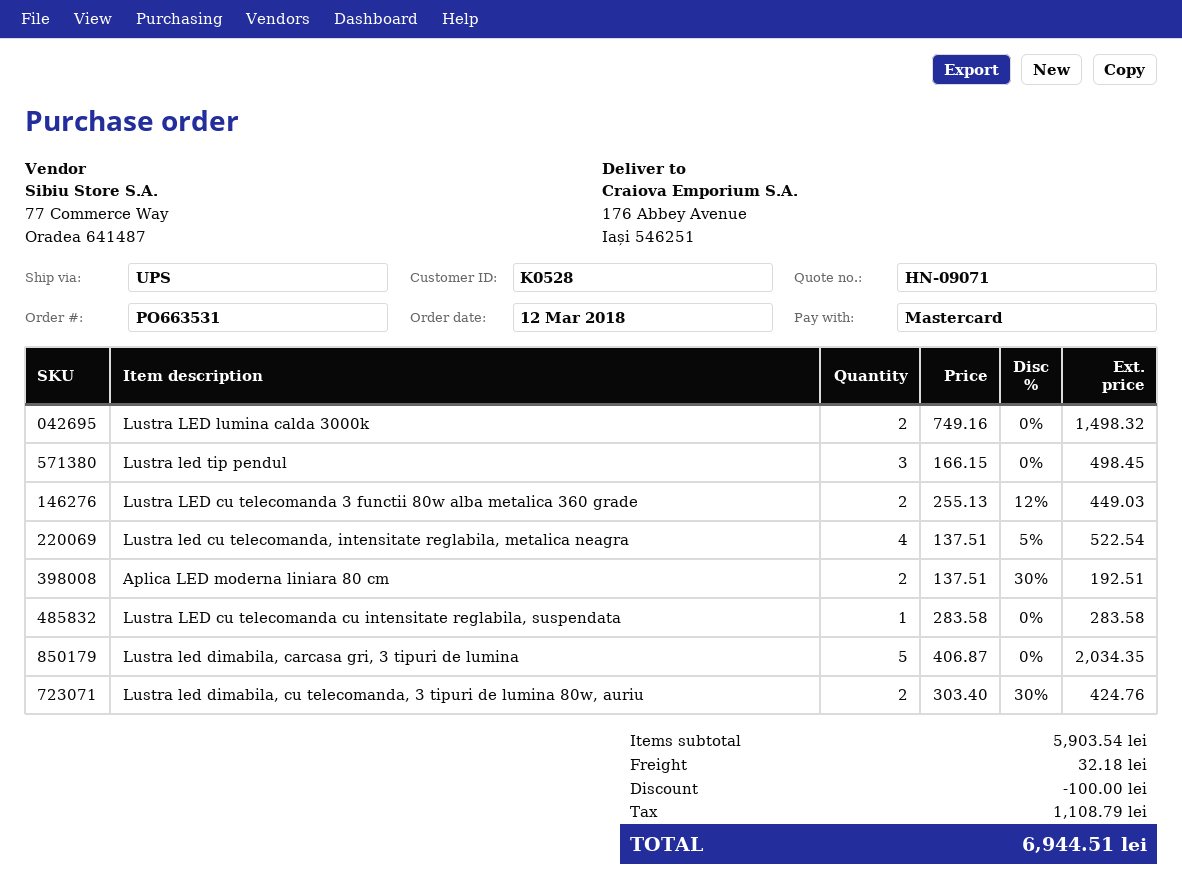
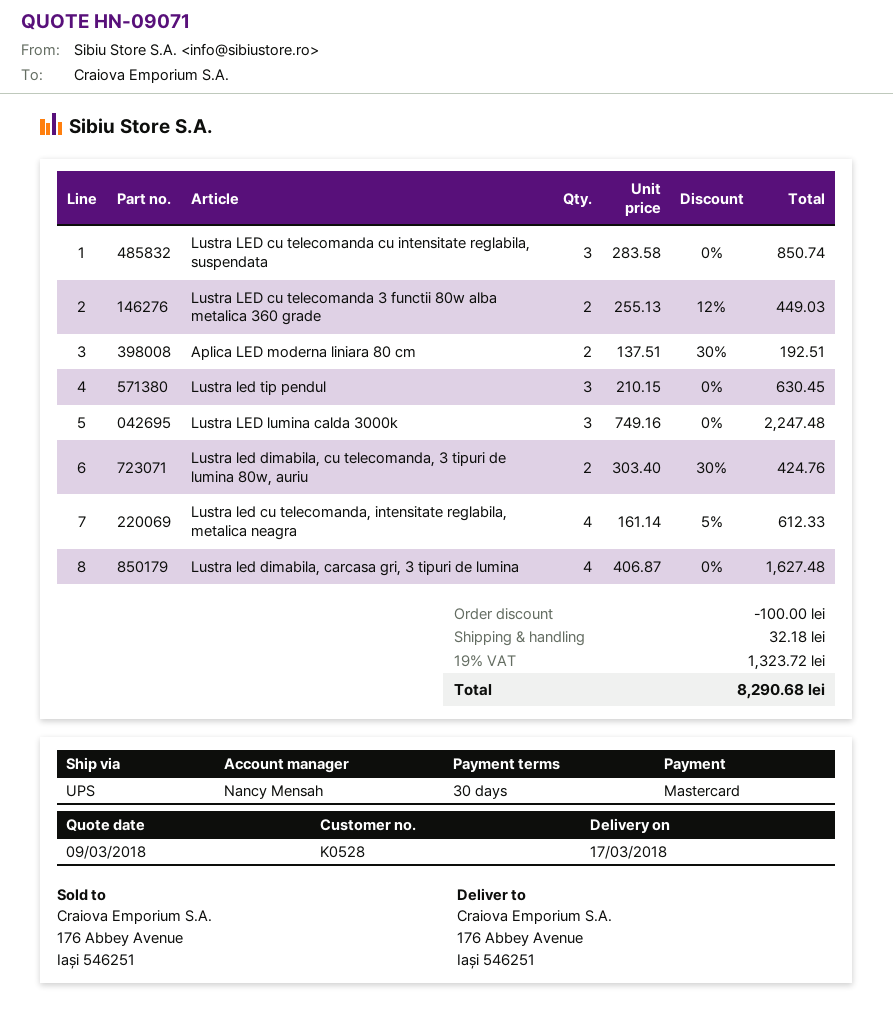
Lustra LED lumina calda 3000k: 2 x 749.16 = 1498.32 -> 3 x 749.16 = 2247.48
Lustra led tip pendul: 3 x 166.15 = 498.45 -> 3 x 210.15 = 630.45
Lustra led cu telecomanda, intensitate reglabila, metalica neagra: 4 x 137.51 - 5% = 522.54 -> 4 x 161.14 - 5% = 612.33
Lustra LED cu telecomanda cu intensitate reglabila, suspendata: 1 x 283.58 = 283.58 -> 3 x 283.58 = 850.74
Lustra led dimabila, carcasa gri, 3 tipuri de lumina: 5 x 406.87 = 2034.35 -> 4 x 406.87 = 1627.48
tax: 1108.79 -> 1323.72
total: 6944.51 -> 8290.68

